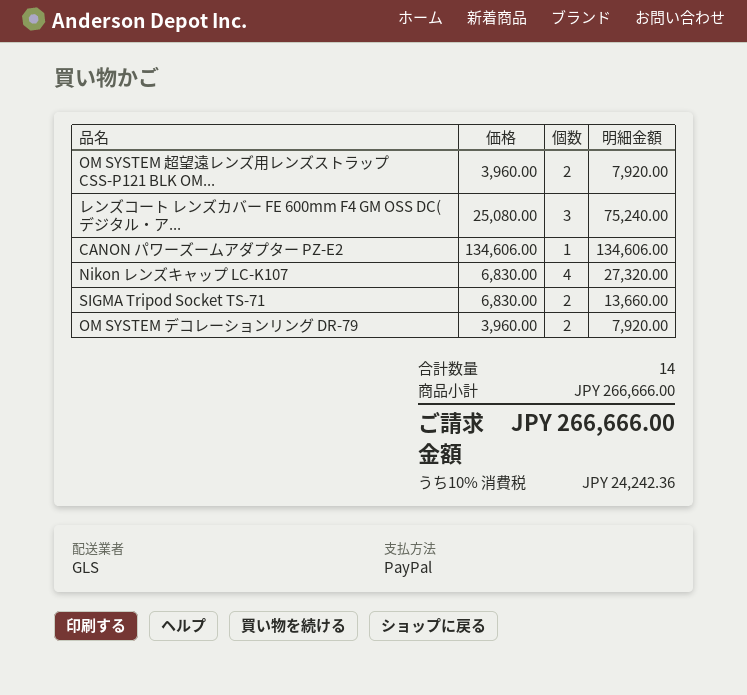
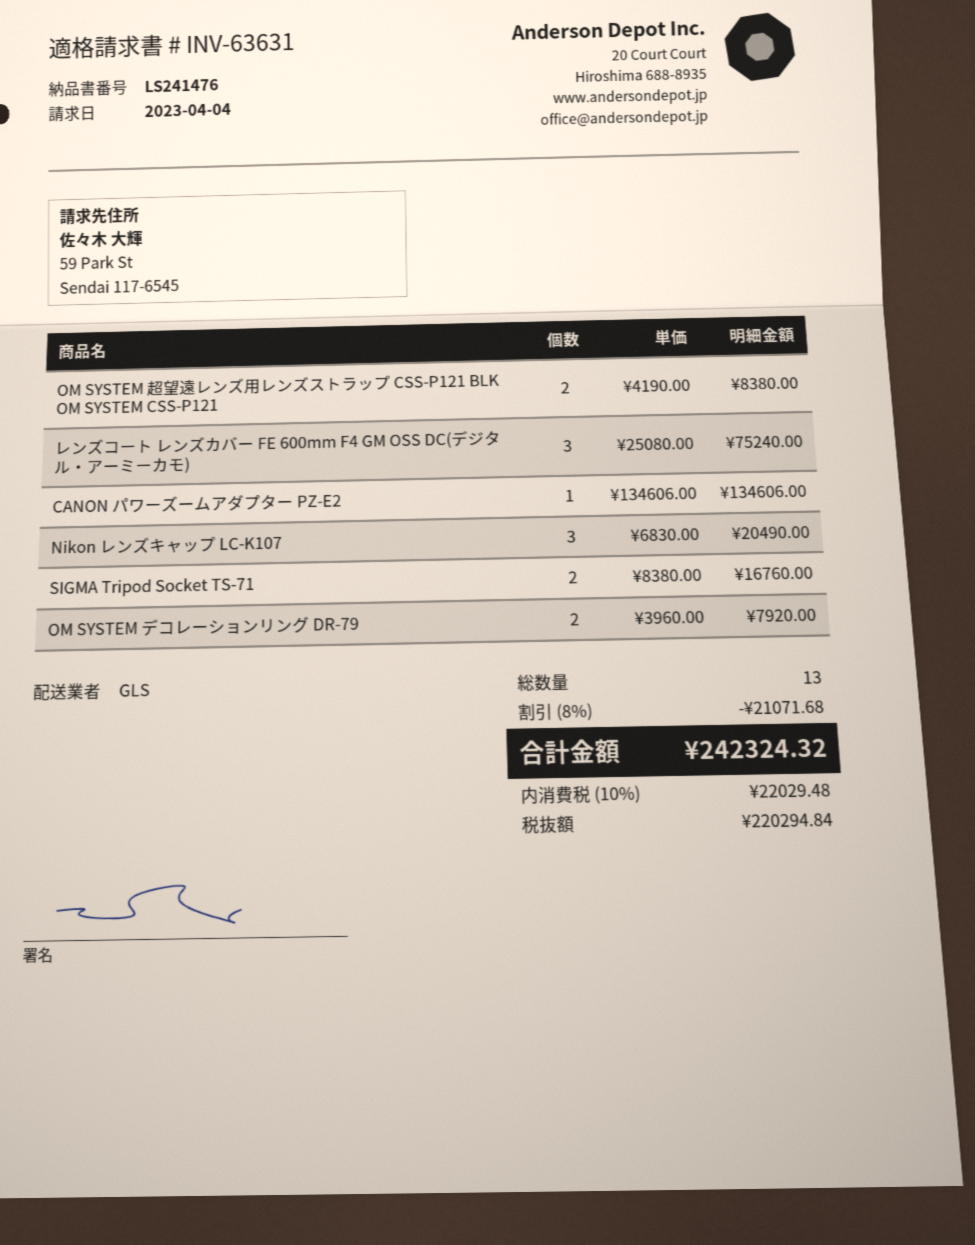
OM SYSTEM 超望遠レンズ用レンズストラップ CSS-P121 BLK OM...: 2 x 3960.00 = 7920.00 -> 2 x 4190.00 = 8380.00
Nikon レンズキャップ LC-K107: 4 x 6830.00 = 27320.00 -> 3 x 6830.00 = 20490.00
SIGMA Tripod Socket TS-71: 2 x 6830.00 = 13660.00 -> 2 x 8380.00 = 16760.00
total quantity: 14 -> 13
discount: none -> 8% = 21071.68
tax: 10% = 24242.36 -> 10% = 22029.48
total: 266666.00 -> 242324.32

